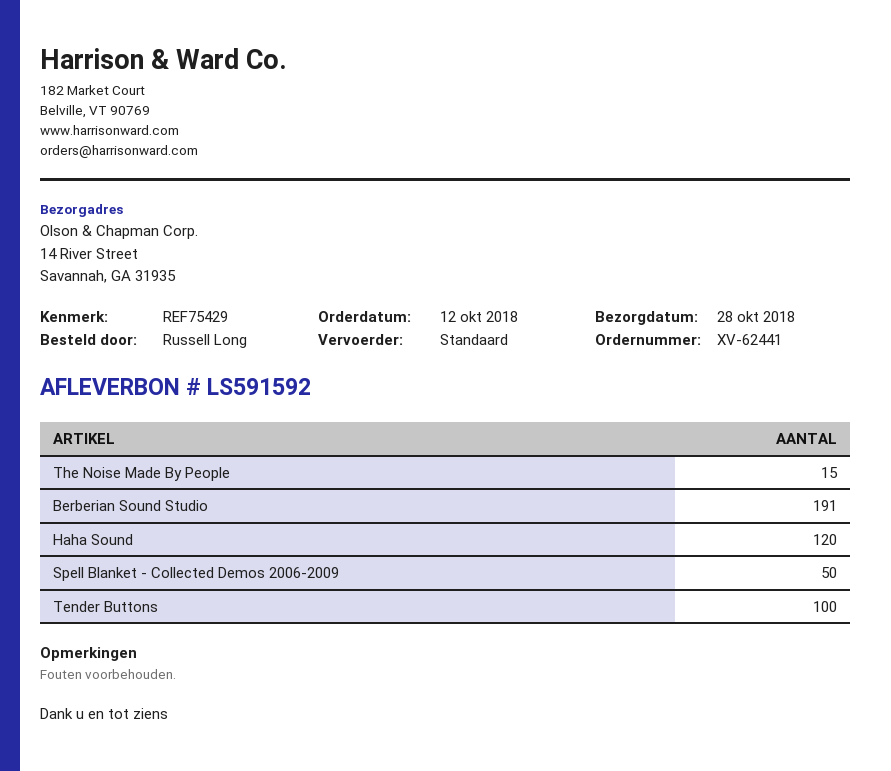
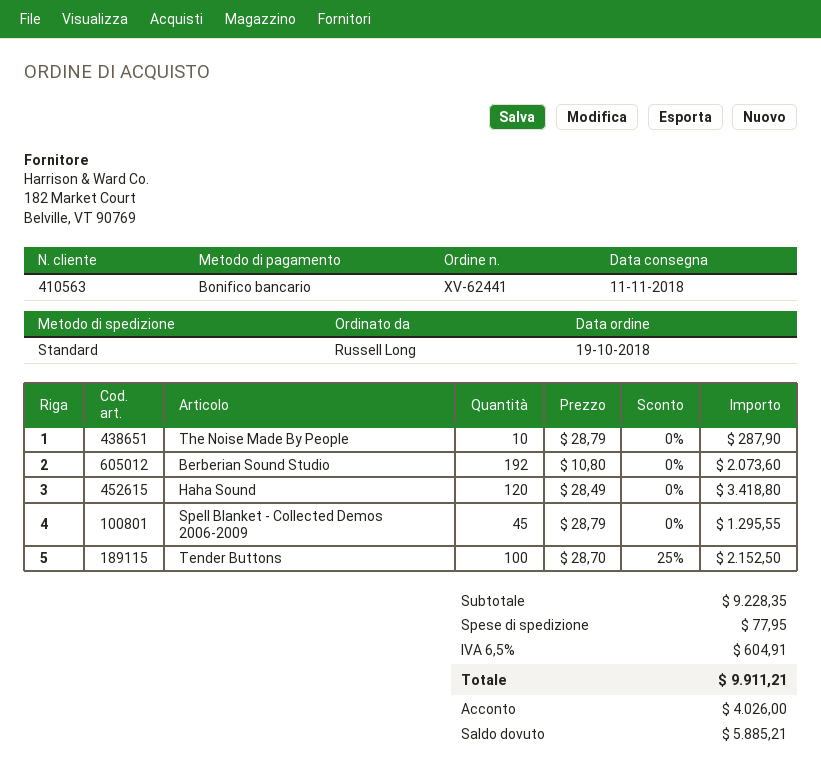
order date: 2018-10-12 -> 2018-10-19
delivery date: 2018-10-28 -> 2018-11-11
The Noise Made By People: 15 -> 10
Berberian Sound Studio: 191 -> 192
Spell Blanket - Collected Demos 2006-2009: 50 -> 45

